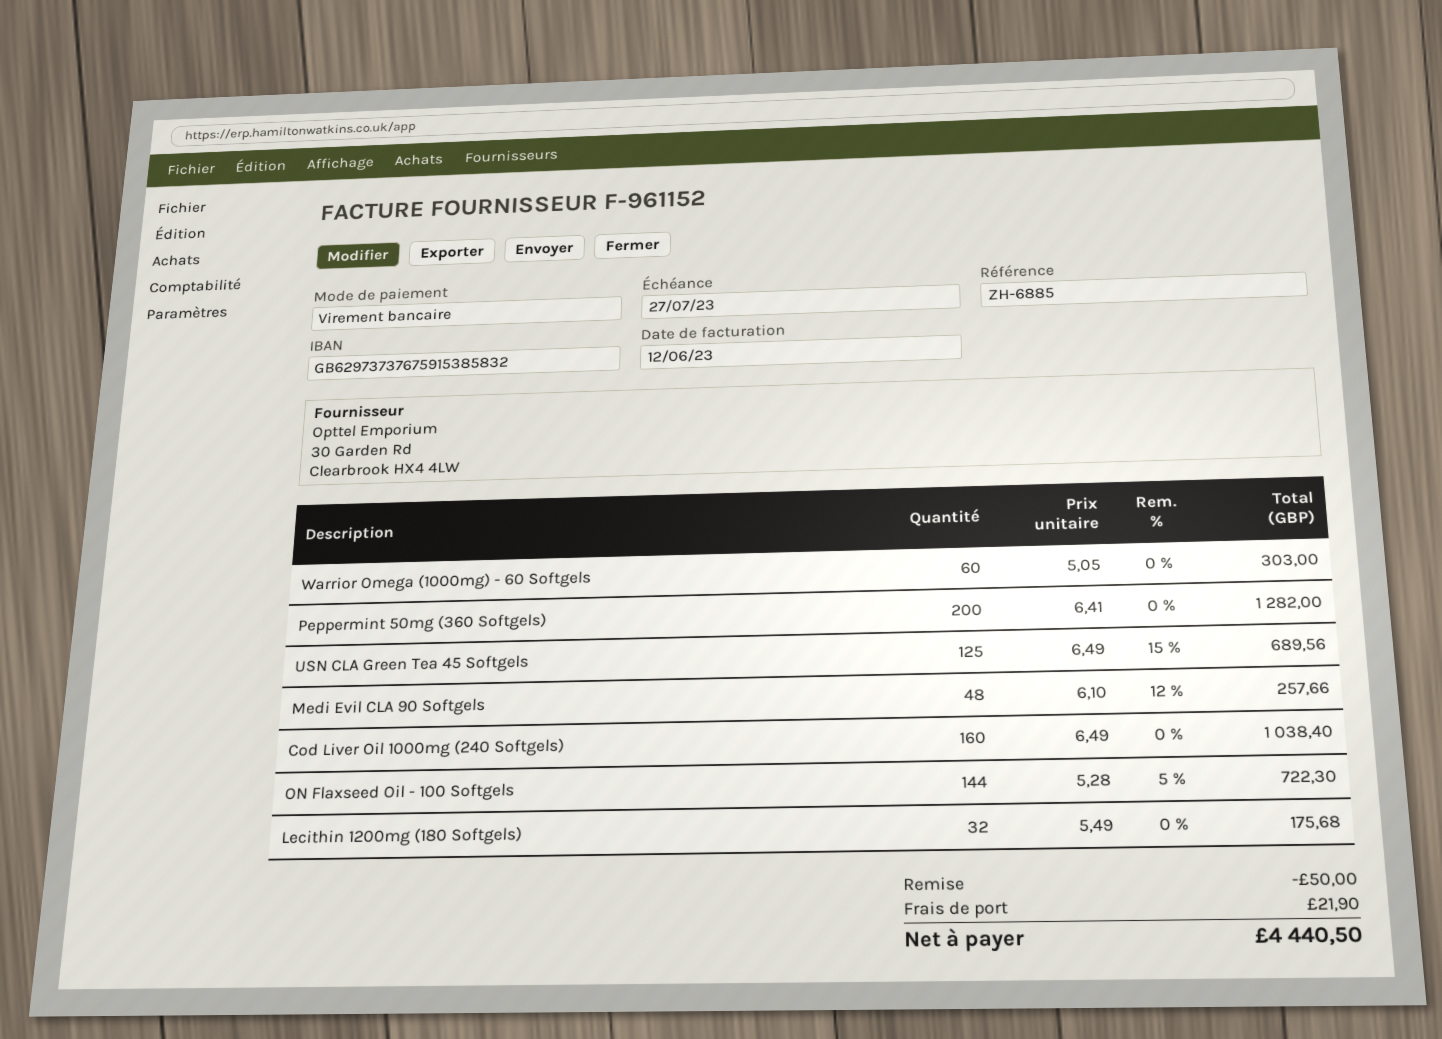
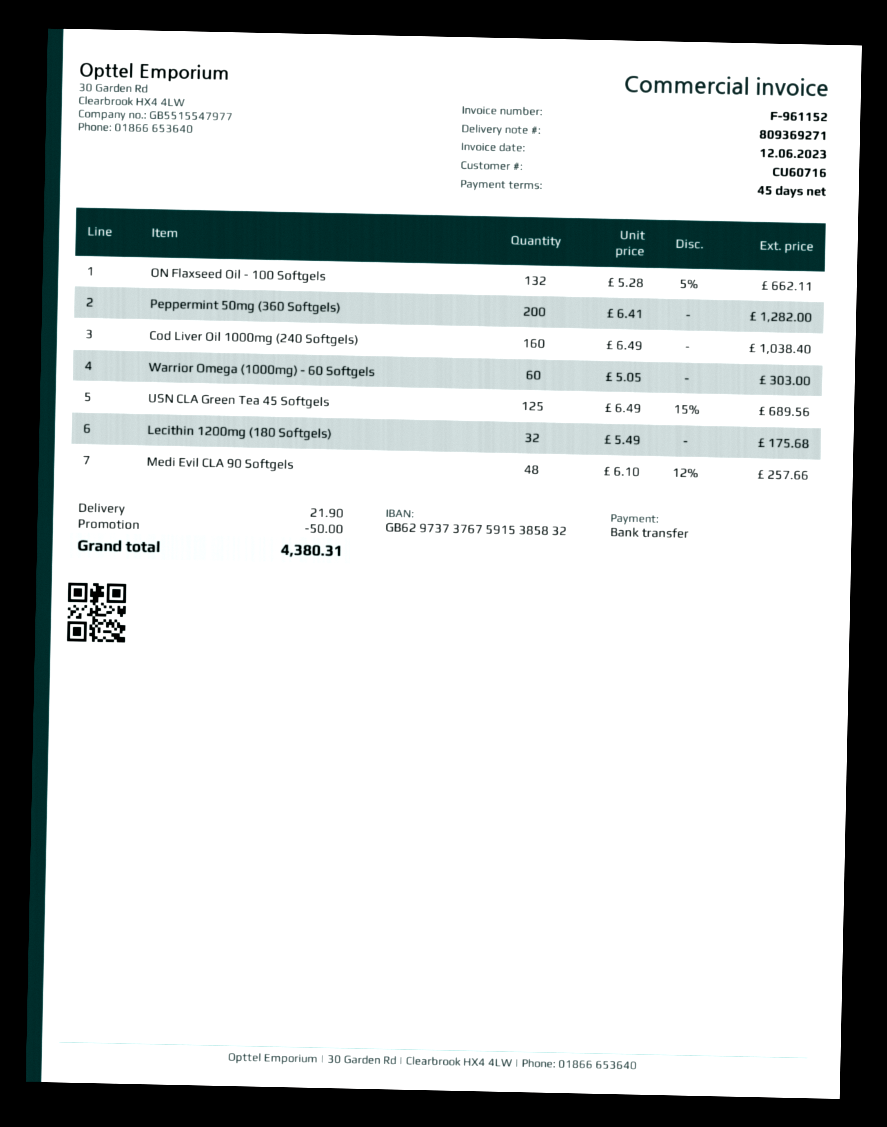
ON Flaxseed Oil - 100 Softgels: 144 x 5.28 - 5% = 722.30 -> 132 x 5.28 - 5% = 662.11
total: 4440.50 -> 4380.31

